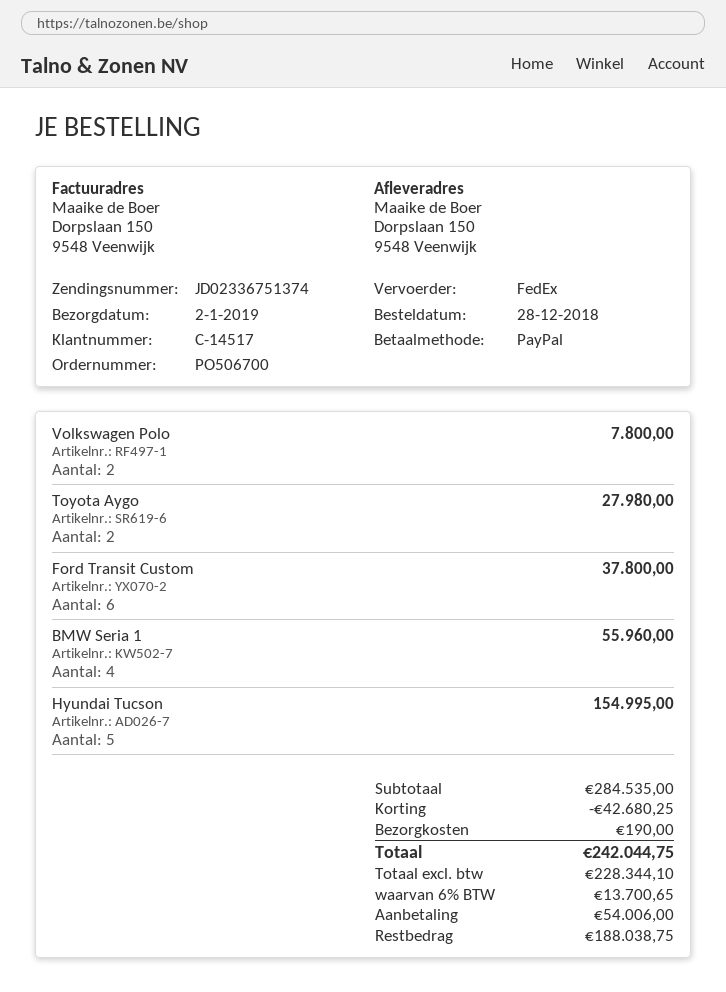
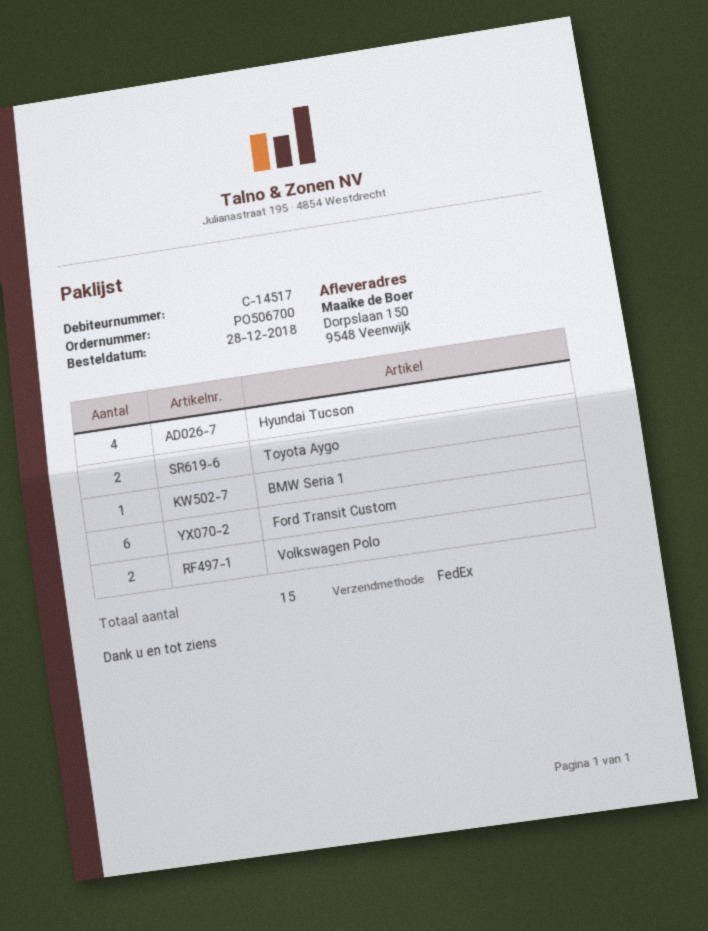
BMW Seria 1: 4 -> 1
Hyundai Tucson: 5 -> 4

